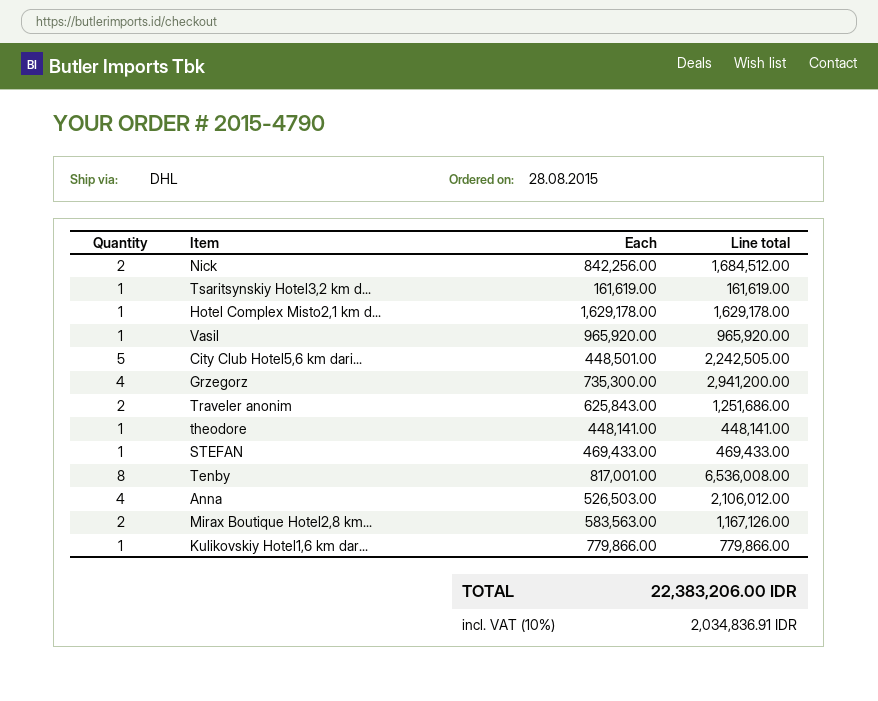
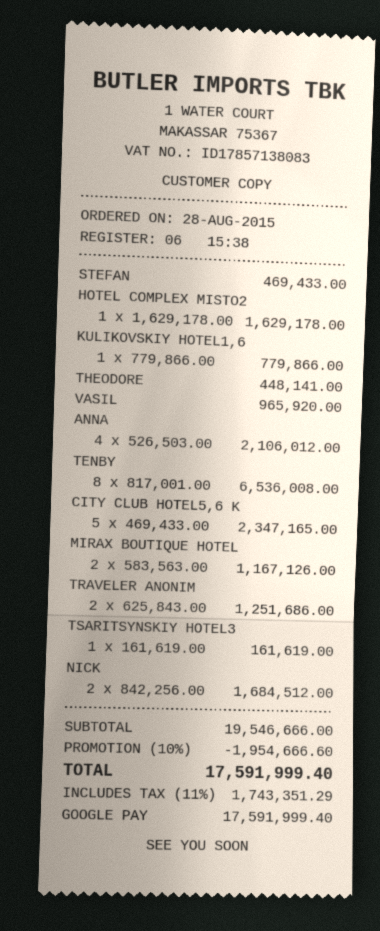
City Club Hotel5,6 km dari...: 5 x 448501.00 = 2242505.00 -> 5 x 469433.00 = 2347165.00
Grzegorz: 4 x 735300.00 = 2941200.00 -> none
discount: none -> 10% = 1954666.60
tax: 10% = 2034836.91 -> 11% = 1743351.29
total: 22383206.00 -> 17591999.40

